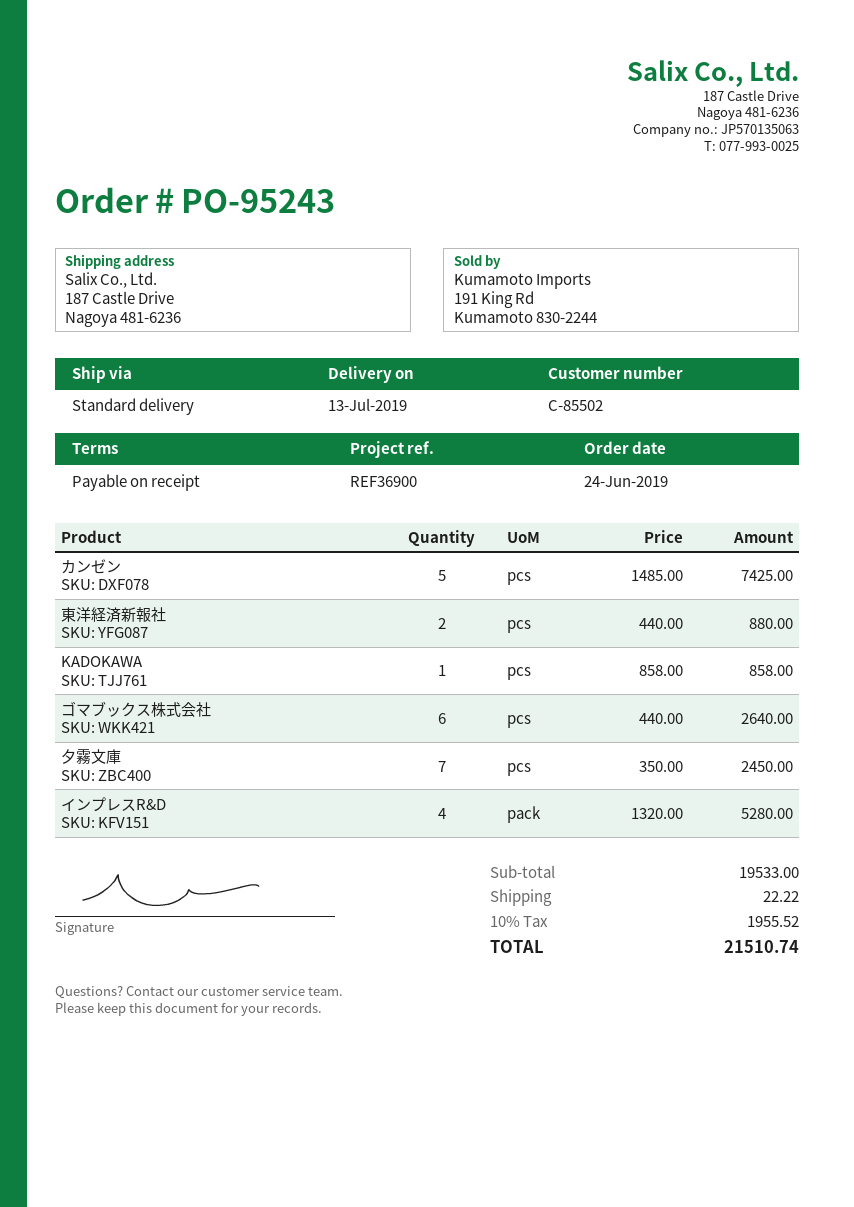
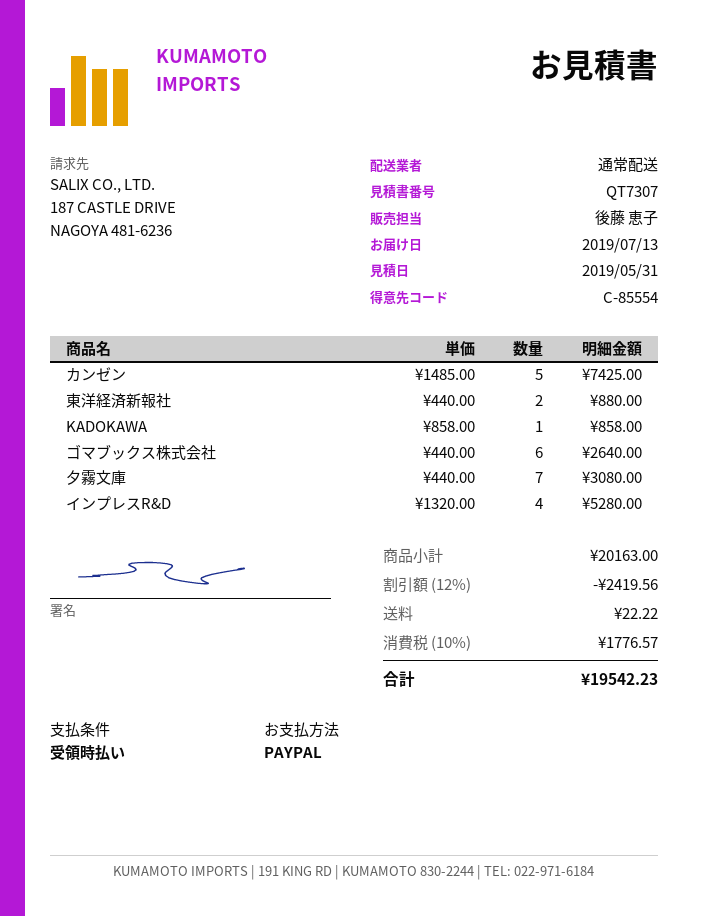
customer number: C-85502 -> C-85554
夕霧文庫: 7 x 350.00 = 2450.00 -> 7 x 440.00 = 3080.00
subtotal: 19533.00 -> 20163.00
discount: none -> 12% = 2419.56
tax: 10% = 1955.52 -> 10% = 1776.57
total: 21510.74 -> 19542.23

